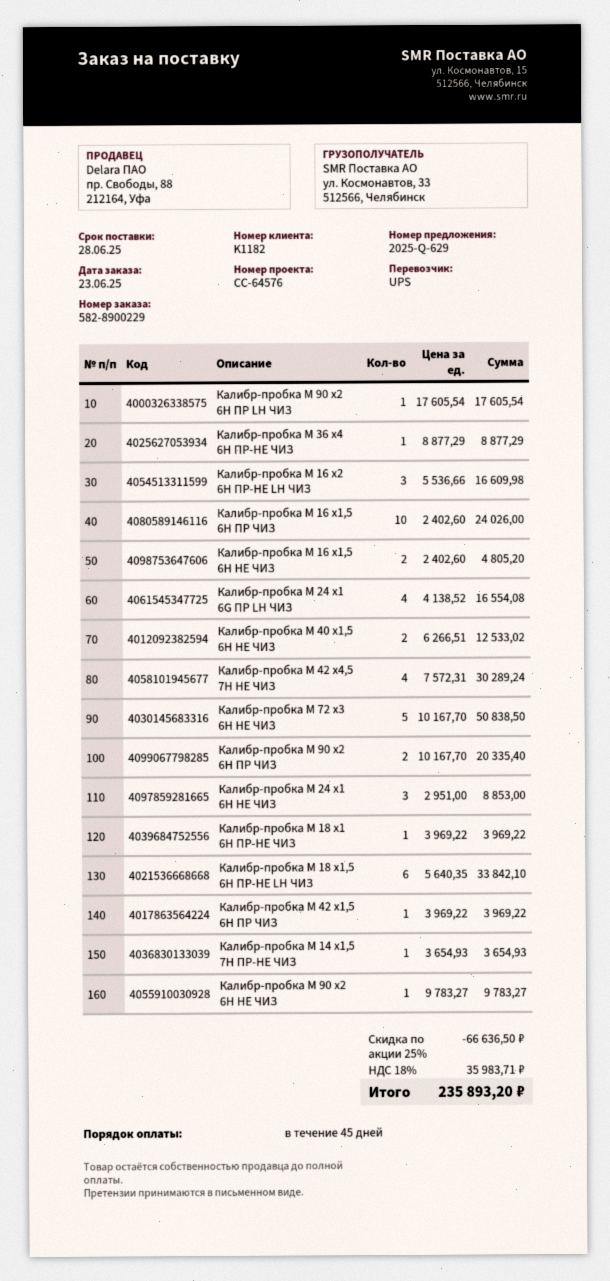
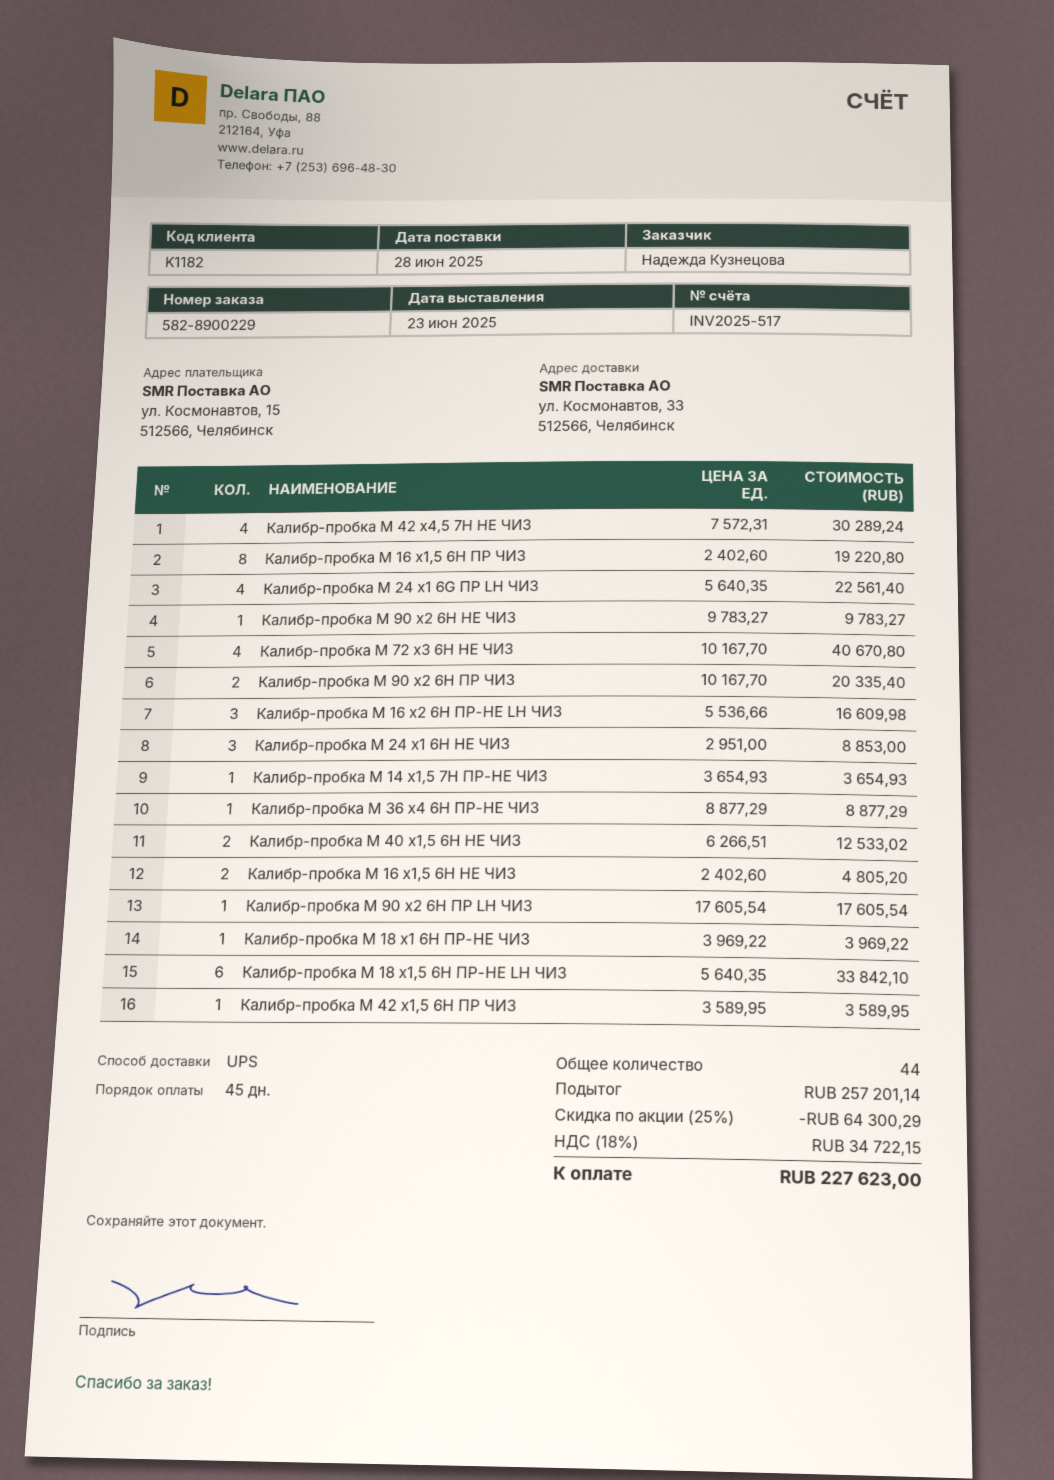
Калибр-пробка М 16 х1,5 6H ПР ЧИЗ: 10 x 2402.60 = 24026.00 -> 8 x 2402.60 = 19220.80
Калибр-пробка М 24 х1 6G ПР LH ЧИЗ: 4 x 4138.52 = 16554.08 -> 4 x 5640.35 = 22561.40
Калибр-пробка М 72 х3 6H НЕ ЧИЗ: 5 x 10167.70 = 50838.50 -> 4 x 10167.70 = 40670.80
Калибр-пробка М 42 х1,5 6H ПР ЧИЗ: 1 x 3969.22 = 3969.22 -> 1 x 3589.95 = 3589.95
discount: 25% = 66636.50 -> 25% = 64300.29
tax: 18% = 35983.71 -> 18% = 34722.15
total: 235893.20 -> 227623.00

